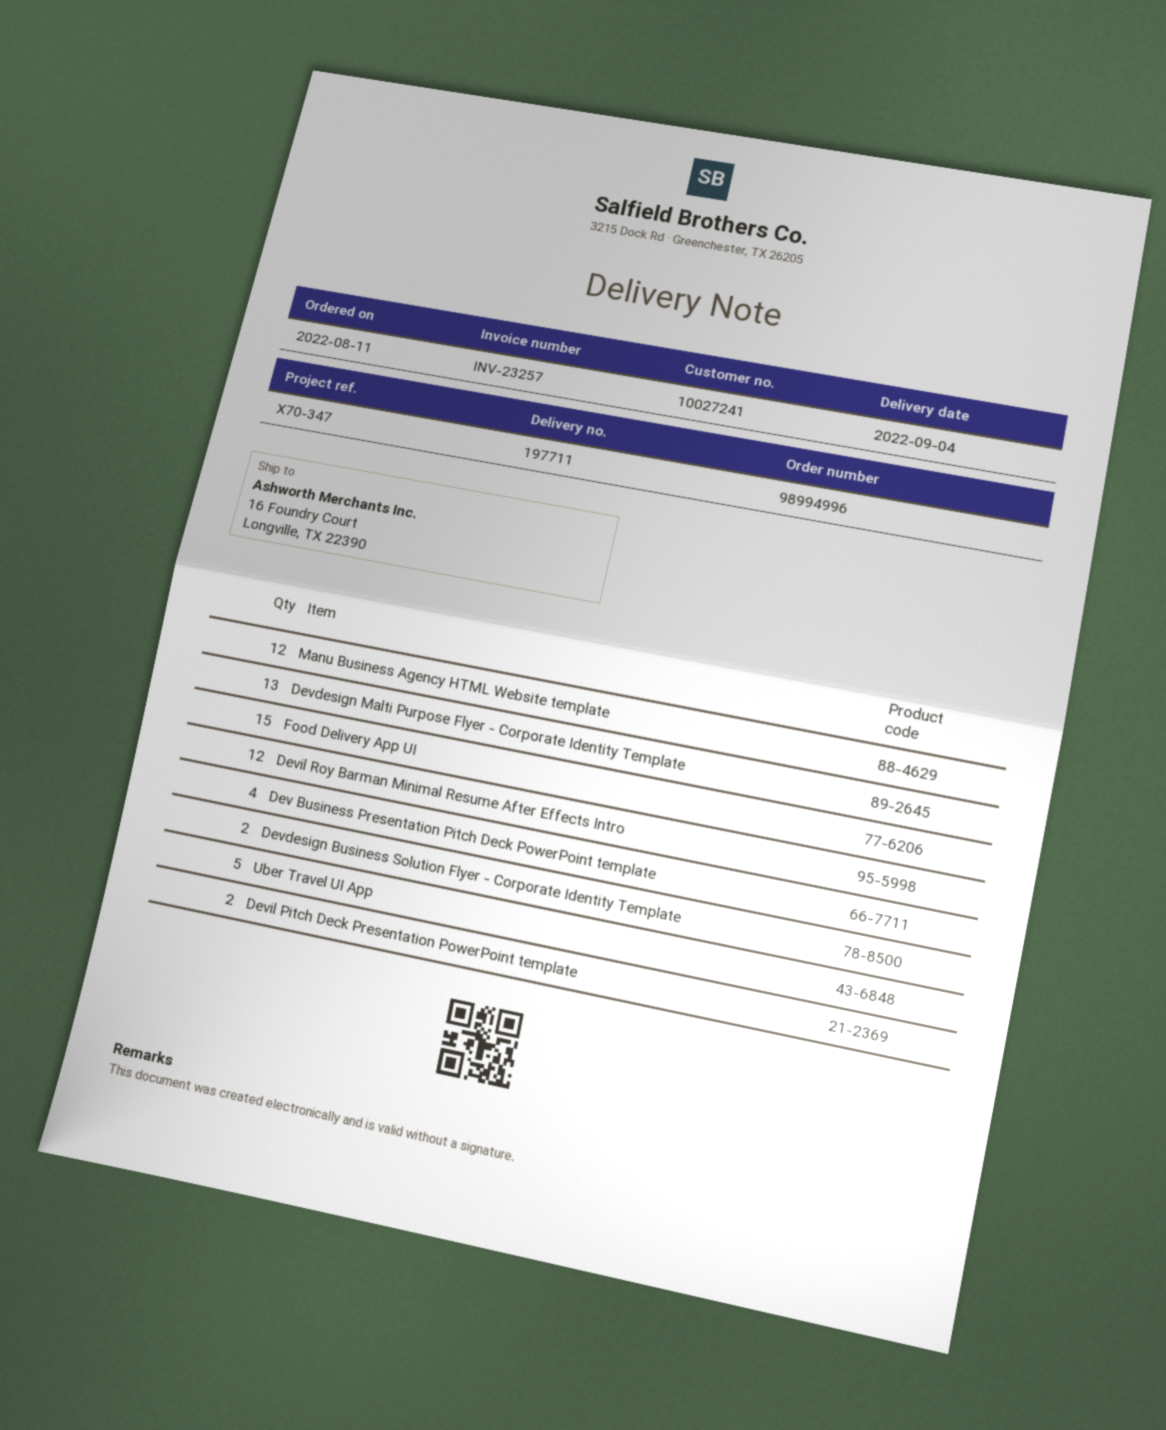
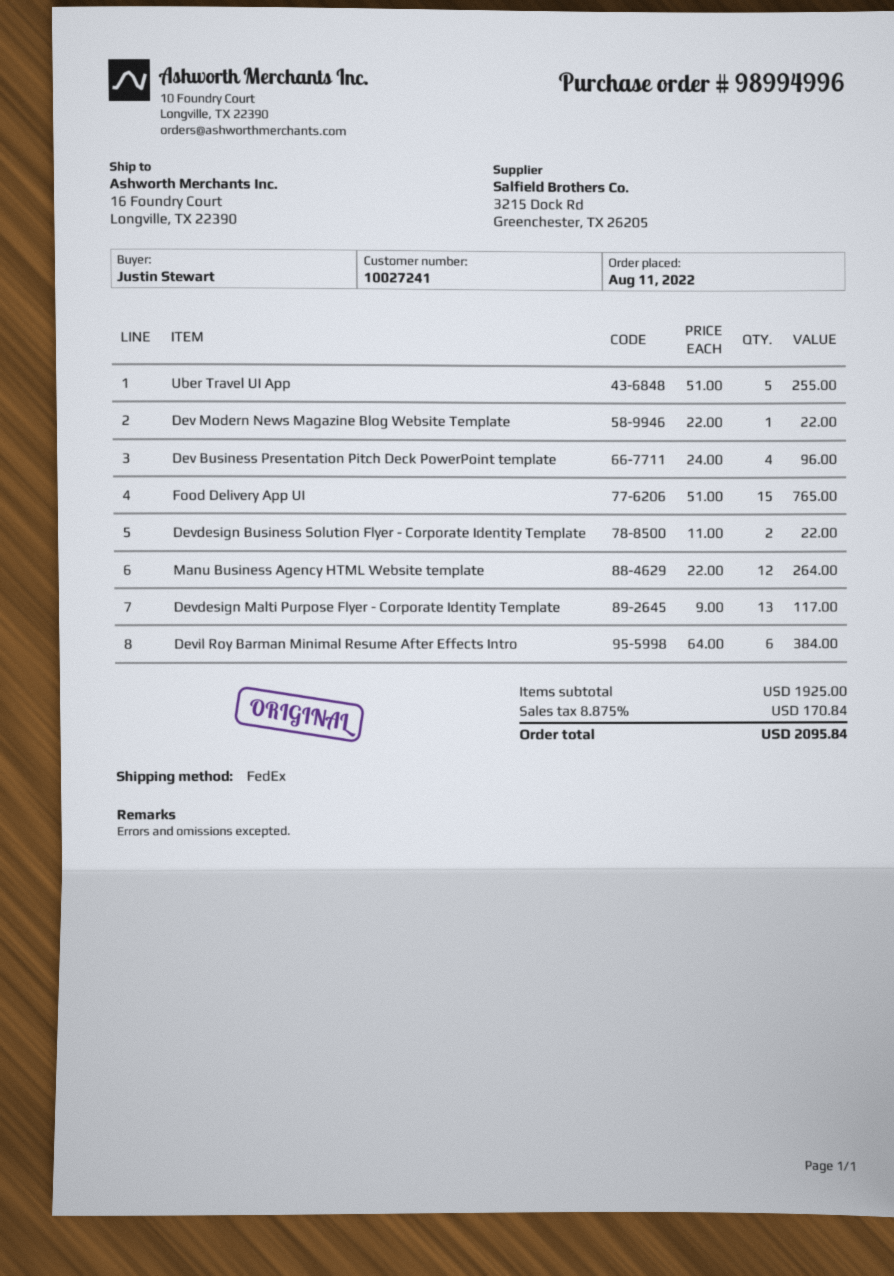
Devil Roy Barman Minimal Resume After Effects Intro: 12 -> 6
Devil Pitch Deck Presentation PowerPoint template: 2 -> none
Dev Modern News Magazine Blog Website Template: none -> 1

